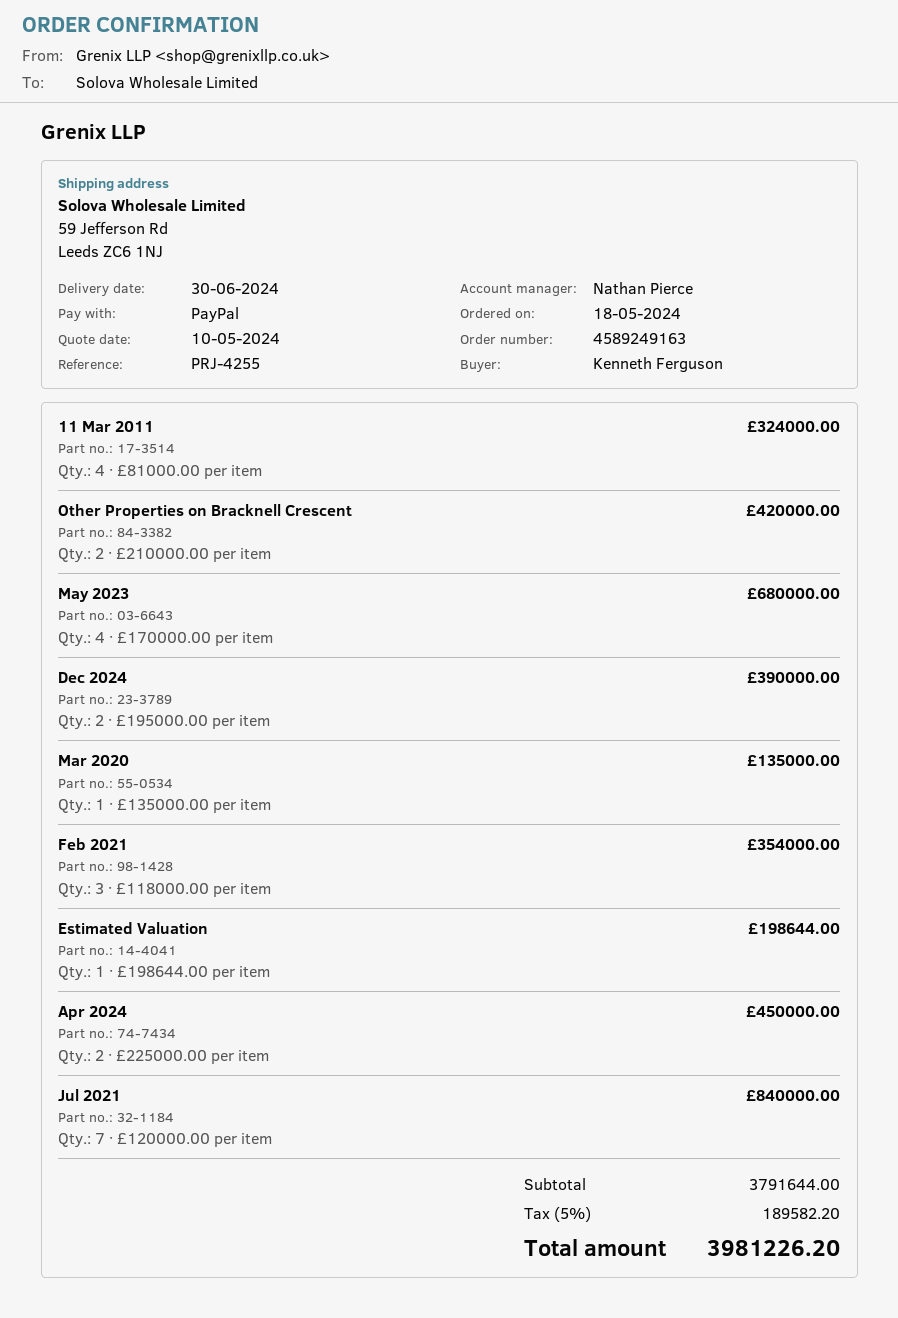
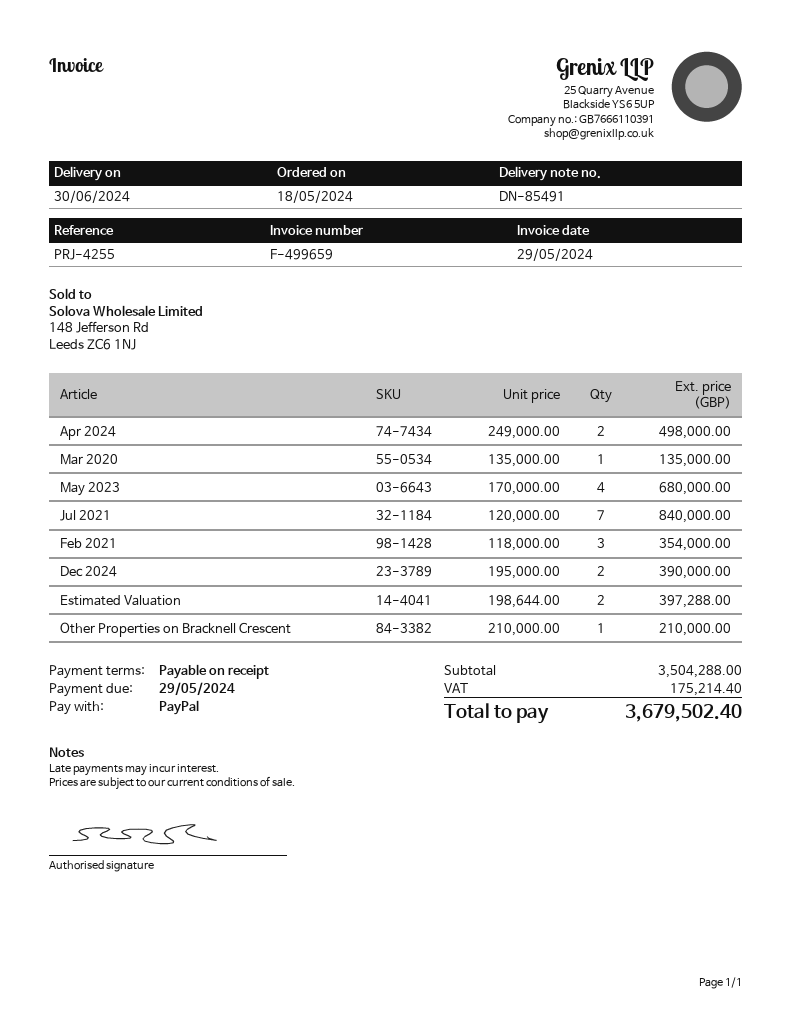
11 Mar 2011: 4 x 81000.00 = 324000.00 -> none
Other Properties on Bracknell Crescent: 2 x 210000.00 = 420000.00 -> 1 x 210000.00 = 210000.00
Estimated Valuation: 1 x 198644.00 = 198644.00 -> 2 x 198644.00 = 397288.00
Apr 2024: 2 x 225000.00 = 450000.00 -> 2 x 249000.00 = 498000.00
subtotal: 3791644.00 -> 3504288.00
tax: 189582.20 -> 175214.40
total: 3981226.20 -> 3679502.40

